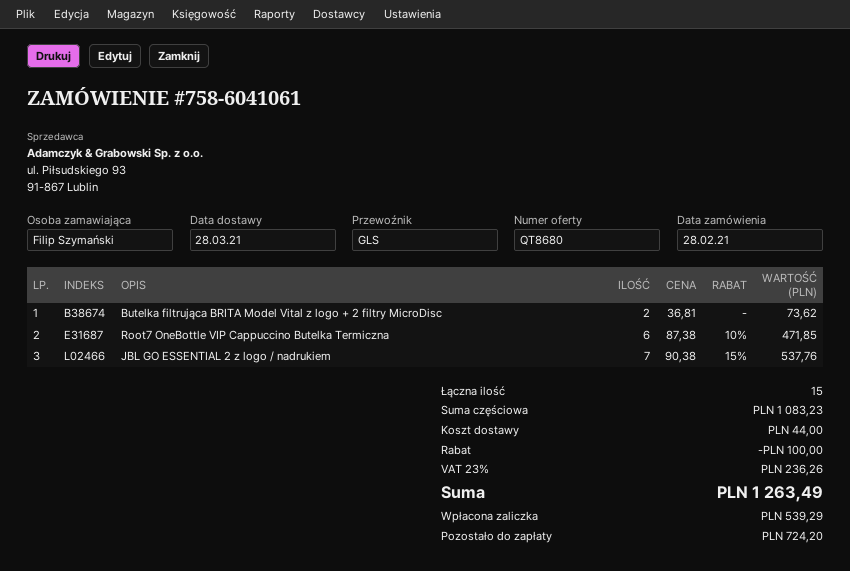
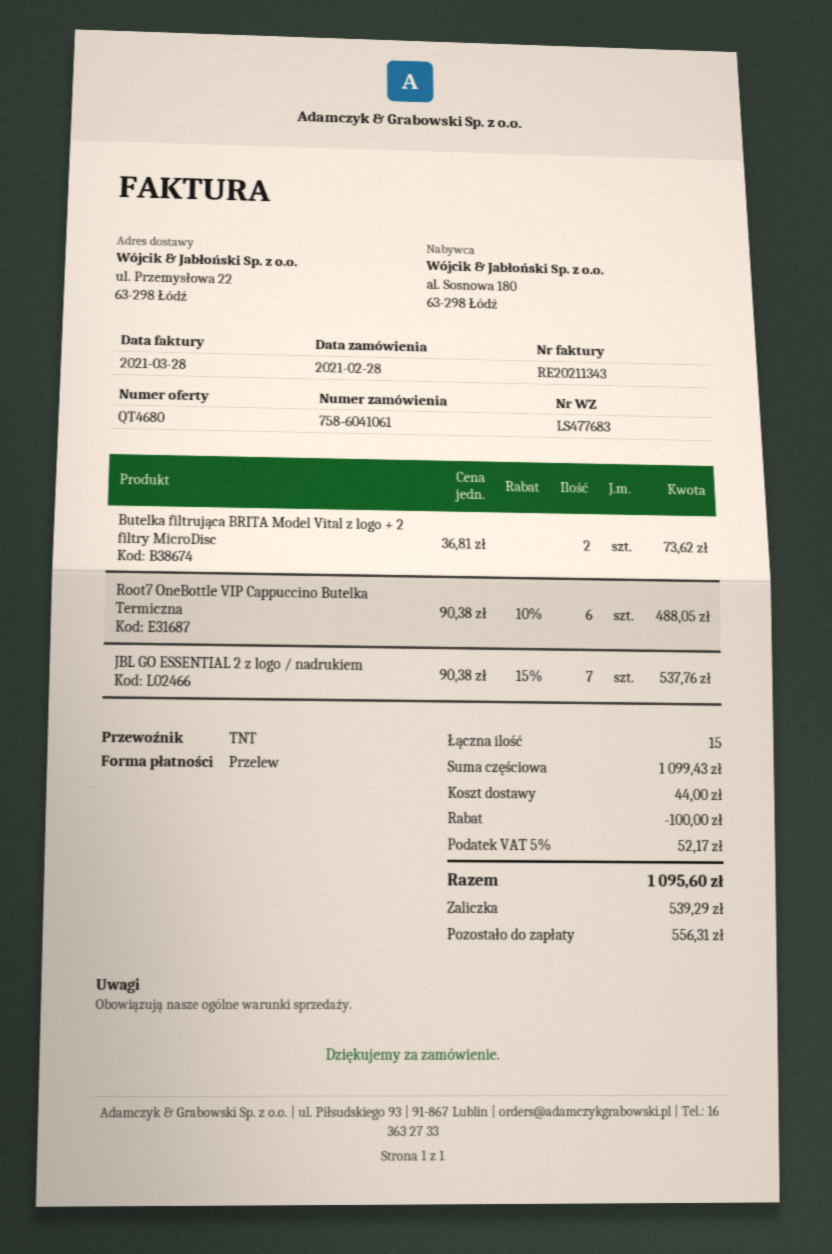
quote number: QT8680 -> QT4680
shipping method: GLS -> TNT
Root7 OneBottle VIP Cappuccino Butelka Termiczna: 6 x 87.38 - 10% = 471.85 -> 6 x 90.38 - 10% = 488.05
subtotal: 1083.23 -> 1099.43
tax: 23% = 236.26 -> 5% = 52.17
total: 1263.49 -> 1095.60
balance: 724.20 -> 556.31

